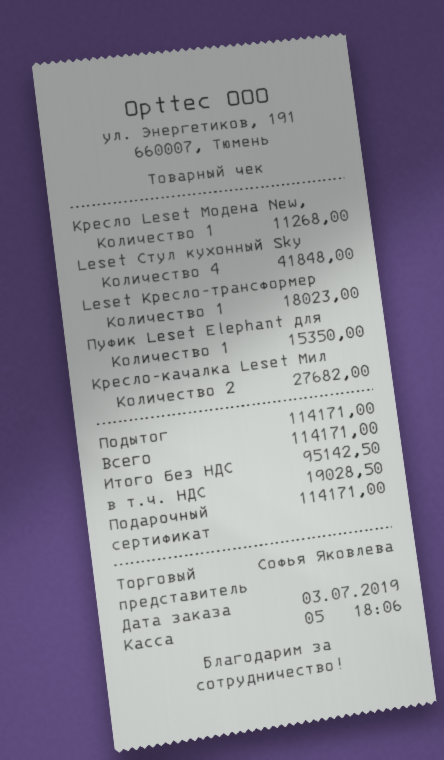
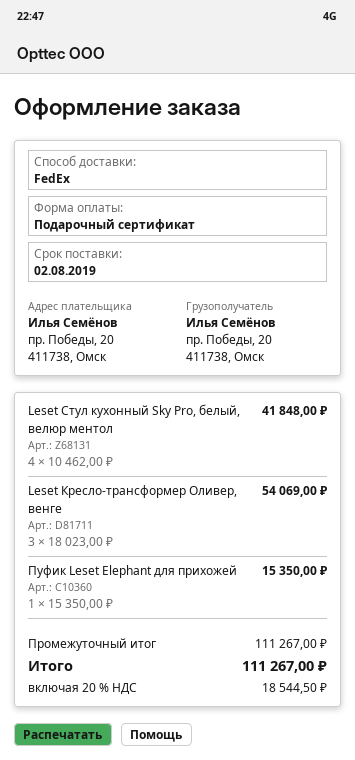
Кресло Leset Модена New,: 1 for 11268.00 -> none
Leset Кресло-трансформер: 1 for 18023.00 -> 3 for 54069.00
Кресло-качалка Leset Мил: 2 for 27682.00 -> none
subtotal: 114171.00 -> 111267.00
tax: 19028.50 -> 18544.50
total: 114171.00 -> 111267.00

